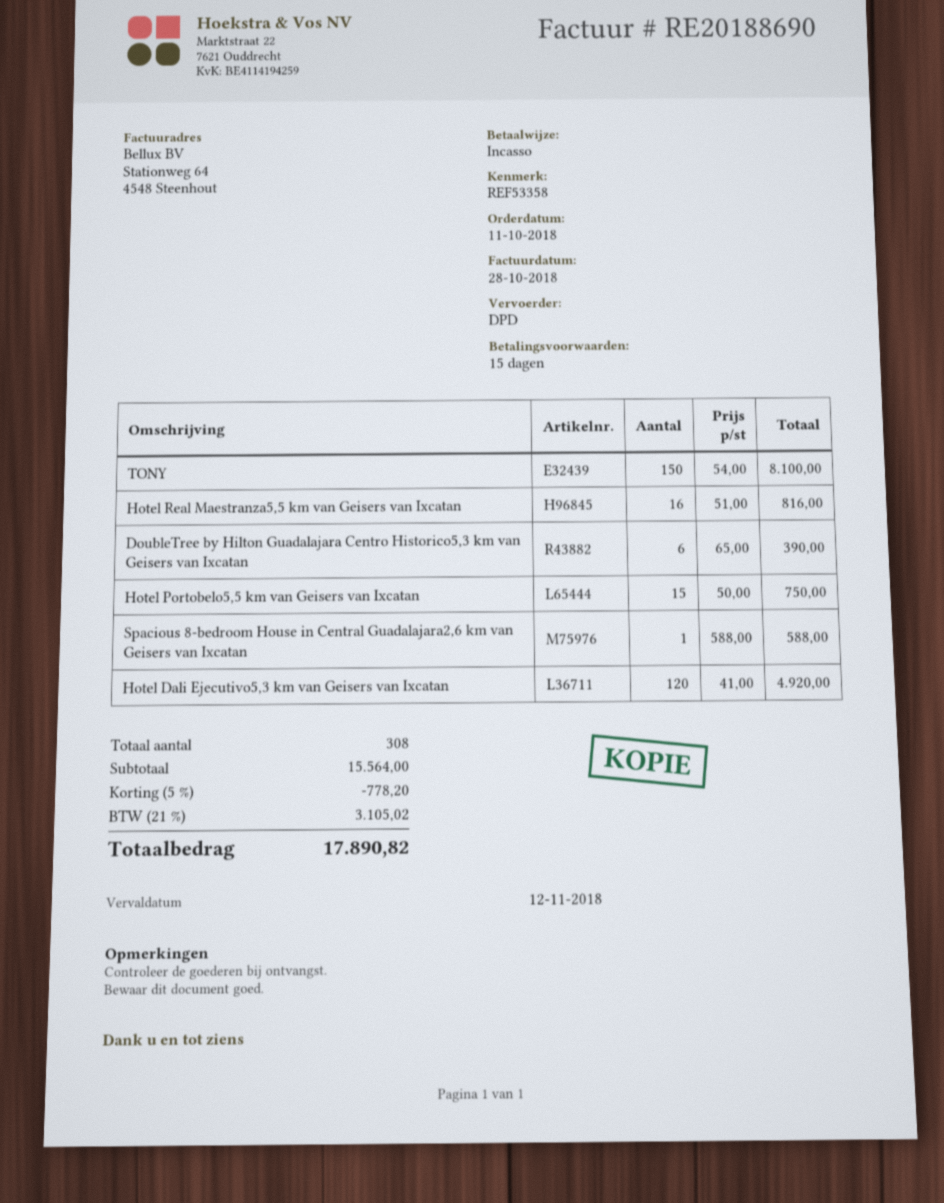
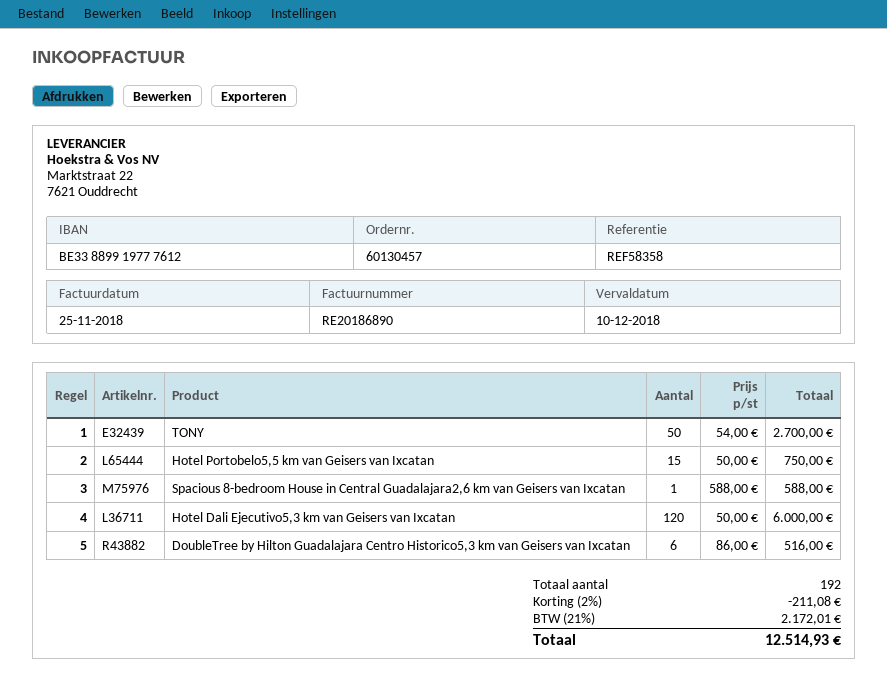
invoice number: RE20188690 -> RE20186890
invoice date: 2018-10-28 -> 2018-11-25
due date: 2018-11-12 -> 2018-12-10
reference: REF53358 -> REF58358
TONY: 150 x 54.00 = 8100.00 -> 50 x 54.00 = 2700.00
Hotel Real Maestranza5,5 km van Geisers van Ixcatan: 16 x 51.00 = 816.00 -> none
DoubleTree by Hilton Guadalajara Centro Historico5,3 km van Geisers van Ixcatan: 6 x 65.00 = 390.00 -> 6 x 86.00 = 516.00
Hotel Dali Ejecutivo5,3 km van Geisers van Ixcatan: 120 x 41.00 = 4920.00 -> 120 x 50.00 = 6000.00
total quantity: 308 -> 192
discount: 5% = 778.20 -> 2% = 211.08
tax: 21% = 3105.02 -> 21% = 2172.01
total: 17890.82 -> 12514.93

